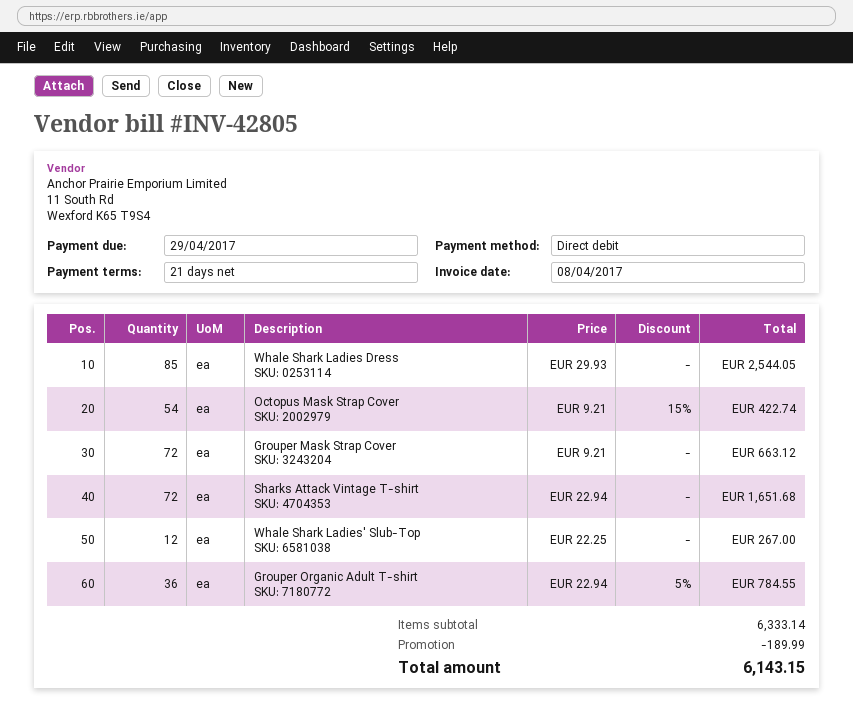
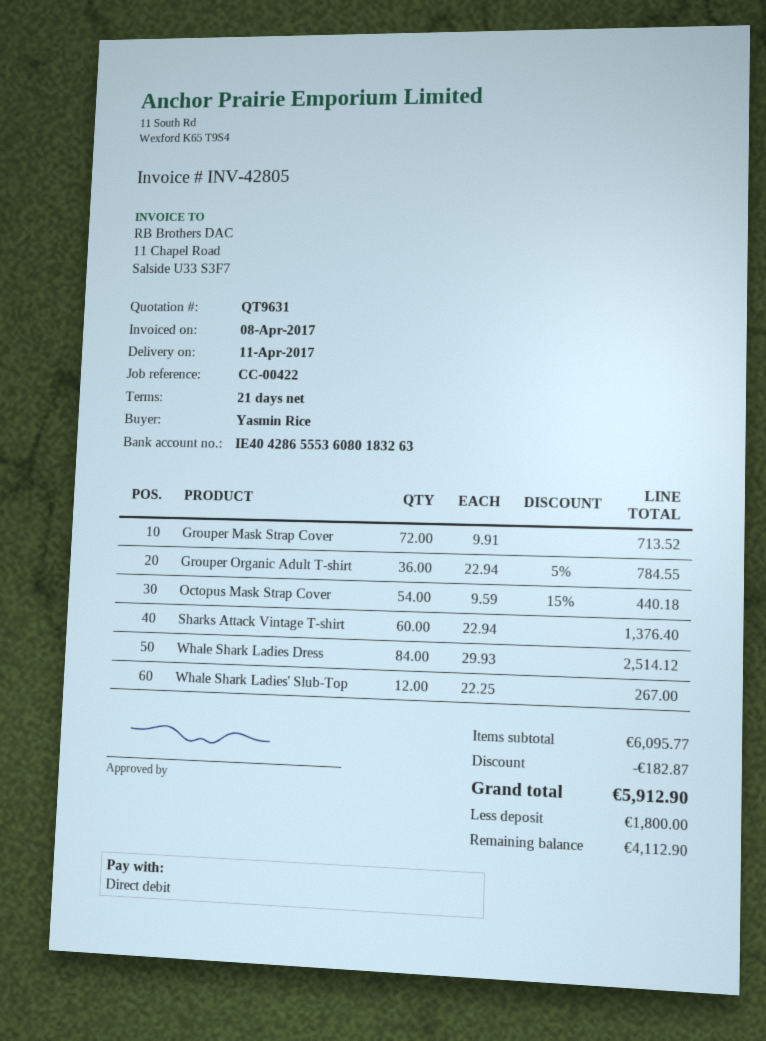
Whale Shark Ladies Dress: 85 x 29.93 = 2544.05 -> 84 x 29.93 = 2514.12
Octopus Mask Strap Cover: 54 x 9.21 - 15% = 422.74 -> 54 x 9.59 - 15% = 440.18
Grouper Mask Strap Cover: 72 x 9.21 = 663.12 -> 72 x 9.91 = 713.52
Sharks Attack Vintage T-shirt: 72 x 22.94 = 1651.68 -> 60 x 22.94 = 1376.40
subtotal: 6333.14 -> 6095.77
discount: 189.99 -> 182.87
total: 6143.15 -> 5912.90

